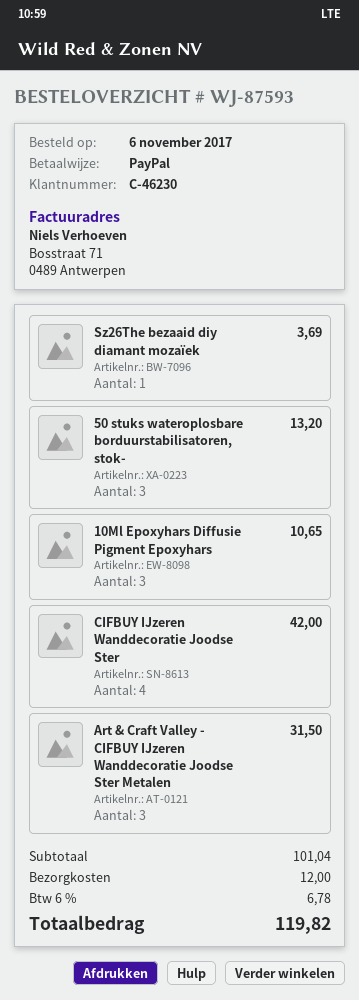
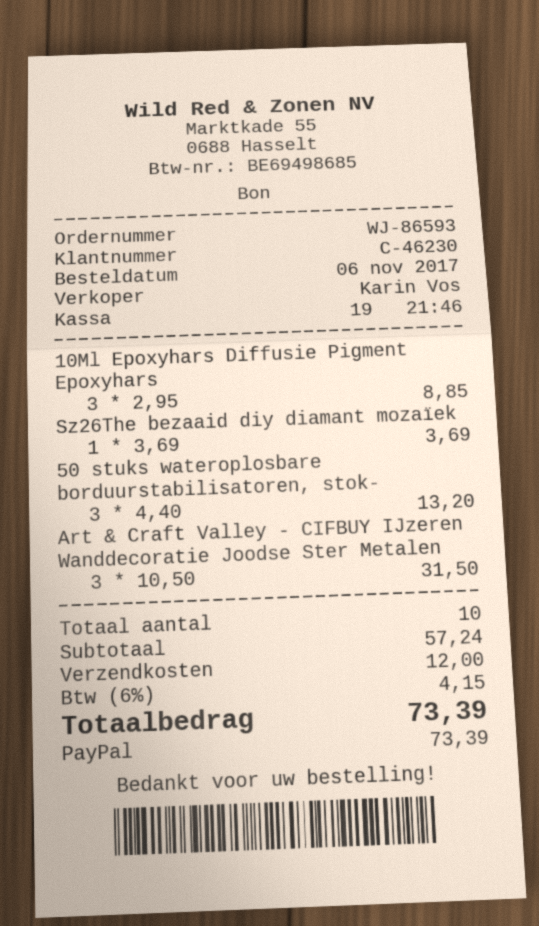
order number: WJ-87593 -> WJ-86593
10Ml Epoxyhars Diffusie Pigment Epoxyhars: 3 for 10.65 -> 3 for 8.85
CIFBUY IJzeren Wanddecoratie Joodse Ster: 4 for 42.00 -> none
subtotal: 101.04 -> 57.24
tax: 6% = 6.78 -> 6% = 4.15
total: 119.82 -> 73.39

